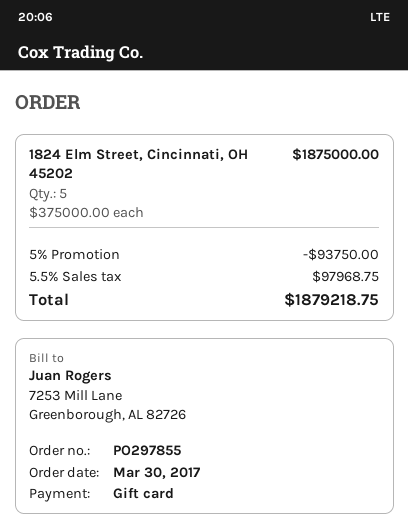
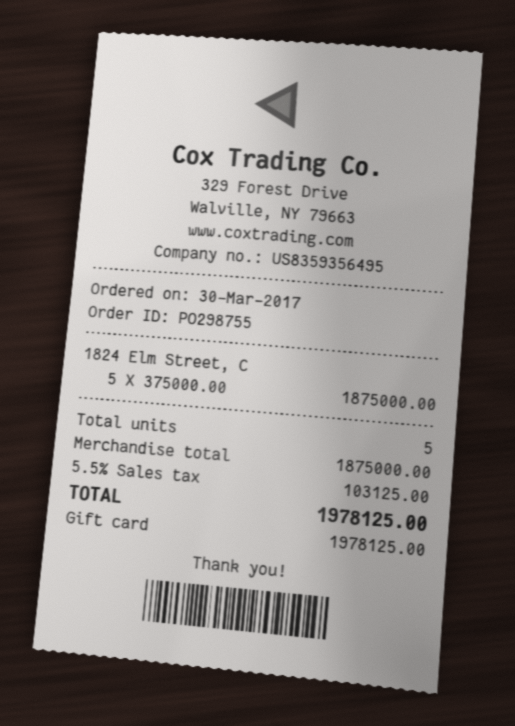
order number: PO297855 -> PO298755
discount: 5% = 93750.00 -> none
tax: 5.5% = 97968.75 -> 5.5% = 103125.00
total: 1879218.75 -> 1978125.00

